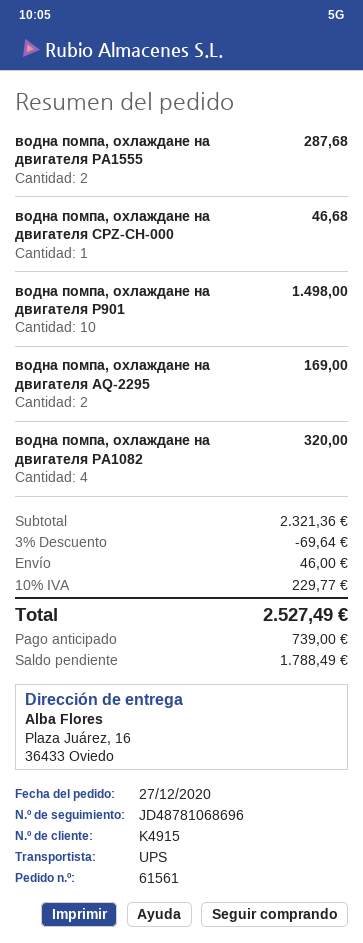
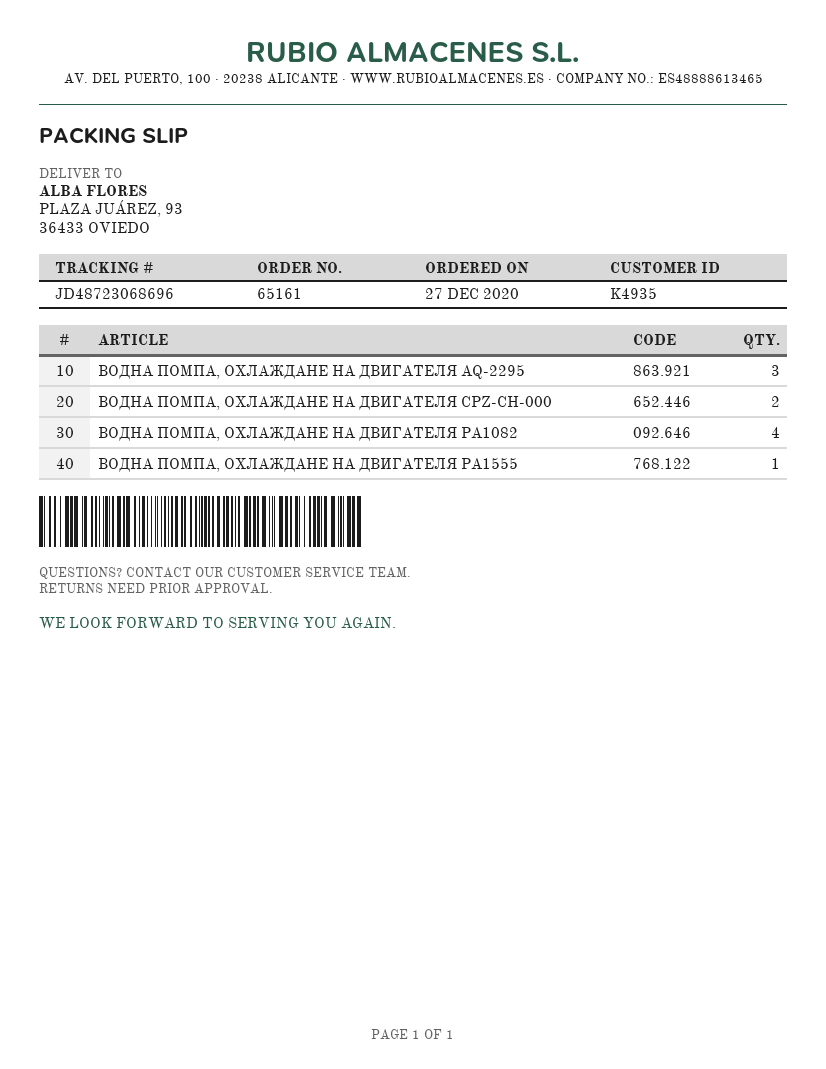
order number: 61561 -> 65161
customer number: K4915 -> K4935
tracking number: JD48781068696 -> JD48723068696
ship to: Plaza Juárez, 16, 36433 Oviedo -> PLAZA JUÁREZ, 93, 36433 OVIEDO
водна помпа, охлаждане на двигателя PA1555: 2 -> 1
водна помпа, охлаждане на двигателя CPZ-CH-000: 1 -> 2
водна помпа, охлаждане на двигателя P901: 10 -> none
водна помпа, охлаждане на двигателя AQ-2295: 2 -> 3

